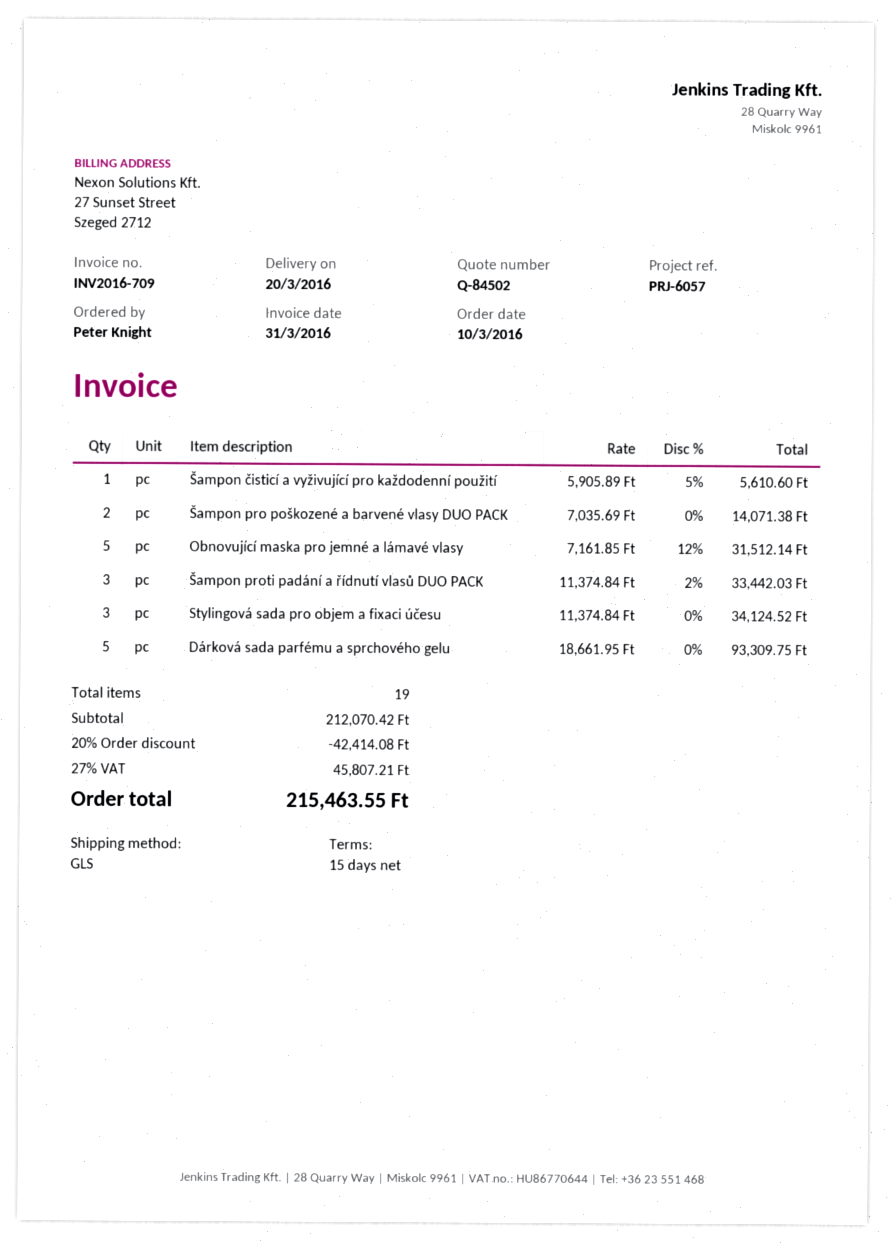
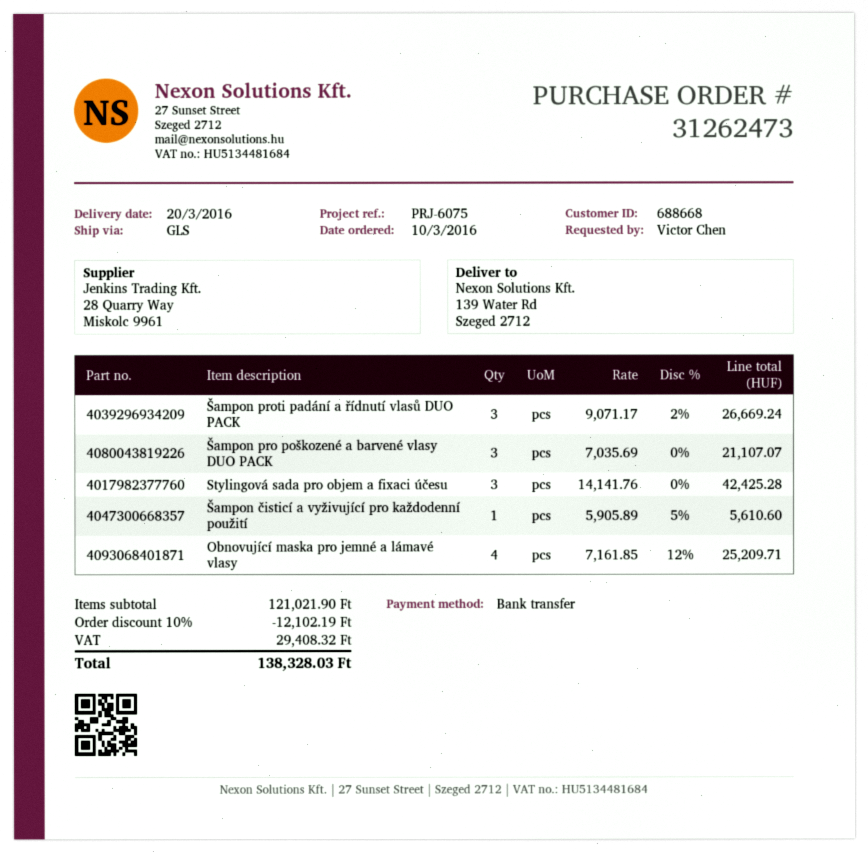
reference: PRJ-6057 -> PRJ-6075
ordered by: Peter Knight -> Victor Chen
Šampon pro poškozené a barvené vlasy DUO PACK: 2 x 7035.69 = 14071.38 -> 3 x 7035.69 = 21107.07
Obnovující maska pro jemné a lámavé vlasy: 5 x 7161.85 - 12% = 31512.14 -> 4 x 7161.85 - 12% = 25209.71
Šampon proti padání a řídnutí vlasů DUO PACK: 3 x 11374.84 - 2% = 33442.03 -> 3 x 9071.17 - 2% = 26669.24
Stylingová sada pro objem a fixaci účesu: 3 x 11374.84 = 34124.52 -> 3 x 14141.76 = 42425.28
Dárková sada parfému a sprchového gelu: 5 x 18661.95 = 93309.75 -> none
subtotal: 212070.42 -> 121021.90
discount: 20% = 42414.08 -> 10% = 12102.19
tax: 45807.21 -> 29408.32
total: 215463.55 -> 138328.03

